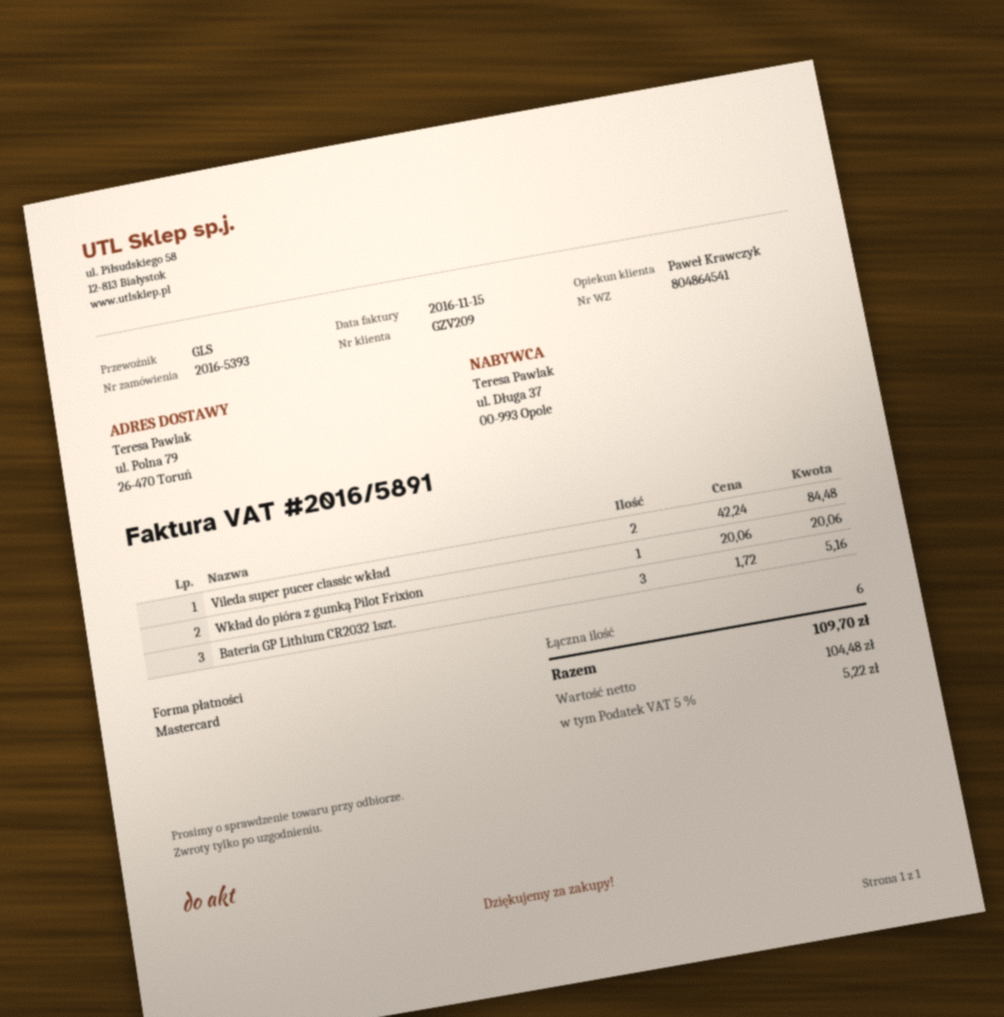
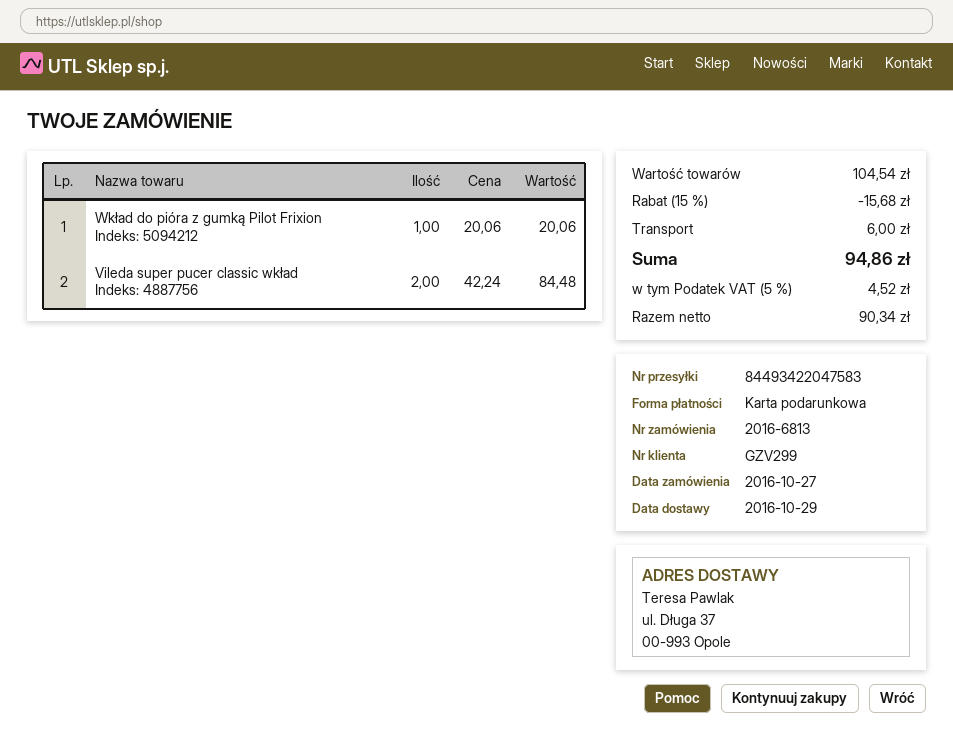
order number: 2016-5393 -> 2016-6813
customer number: GZV209 -> GZV299
payment method: Mastercard -> gift card
ship to: ul. Polna 79, 26-470 Toruń -> ul. Długa 37, 00-993 Opole
Bateria GP Lithium CR2032 1szt.: 3 x 1.72 = 5.16 -> none
discount: none -> 15% = 15.68
shipping: none -> 6.00
net: 104.48 -> 90.34
tax: 5% = 5.22 -> 5% = 4.52
total: 109.70 -> 94.86

